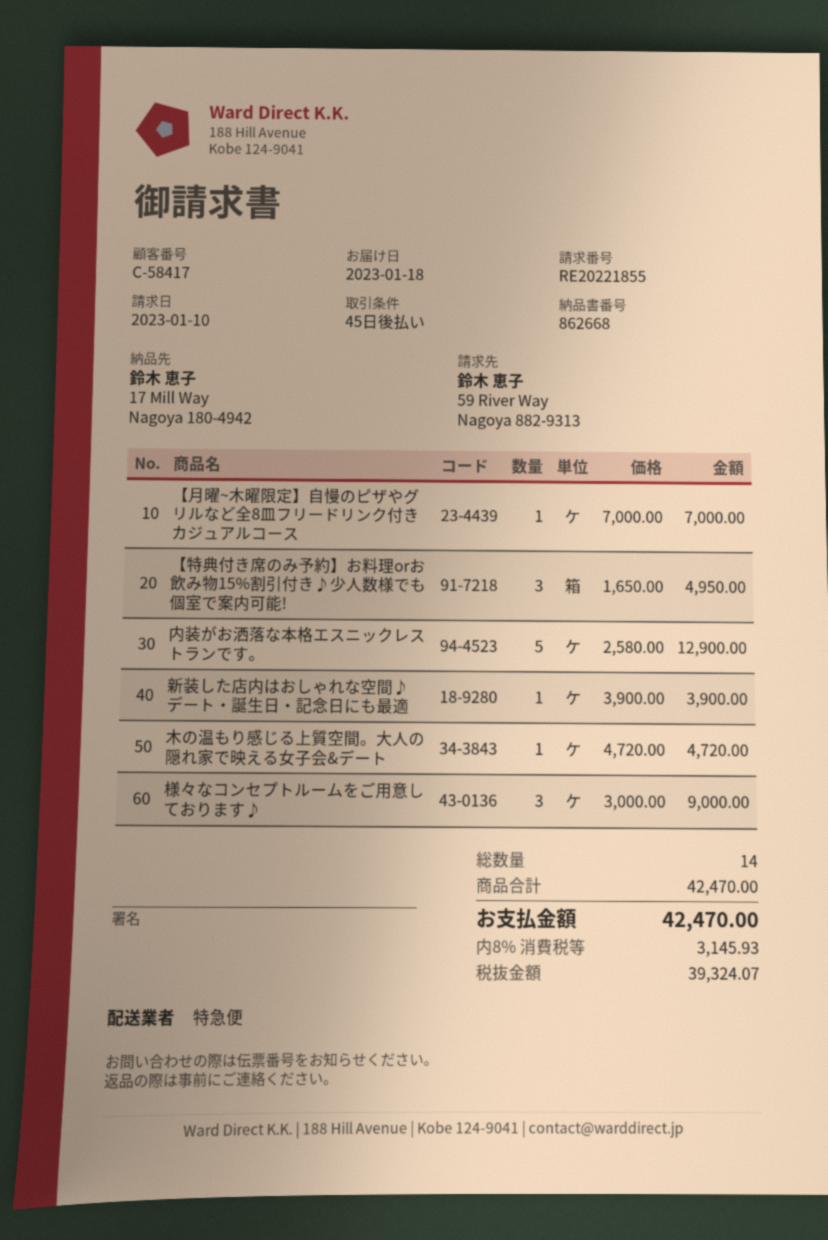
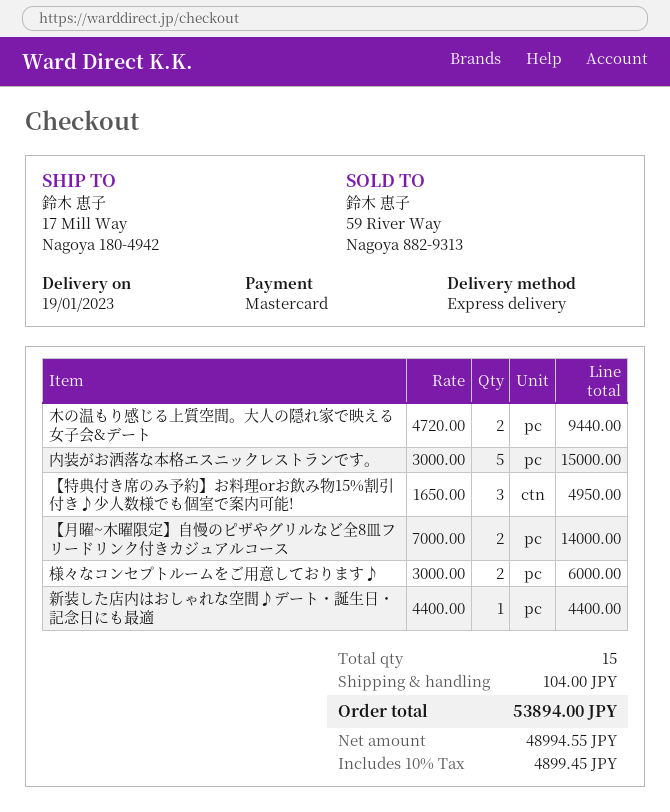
delivery date: 2023-01-18 -> 2023-01-19
【月曜~木曜限定】自慢のピザやグリルなど全8皿フリードリンク付きカジュアルコース: 1 x 7000.00 = 7000.00 -> 2 x 7000.00 = 14000.00
内装がお洒落な本格エスニックレストランです。: 5 x 2580.00 = 12900.00 -> 5 x 3000.00 = 15000.00
新装した店内はおしゃれな空間♪デート・誕生日・記念日にも最適: 1 x 3900.00 = 3900.00 -> 1 x 4400.00 = 4400.00
木の温もり感じる上質空間。大人の隠れ家で映える女子会&デート: 1 x 4720.00 = 4720.00 -> 2 x 4720.00 = 9440.00
様々なコンセプトルームをご用意しております♪: 3 x 3000.00 = 9000.00 -> 2 x 3000.00 = 6000.00
total quantity: 14 -> 15
shipping: none -> 104.00
net: 39324.07 -> 48994.55
tax: 8% = 3145.93 -> 10% = 4899.45
total: 42470.00 -> 53894.00

